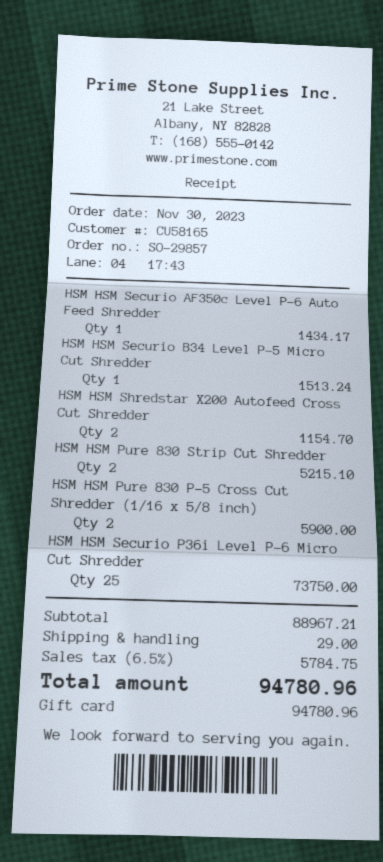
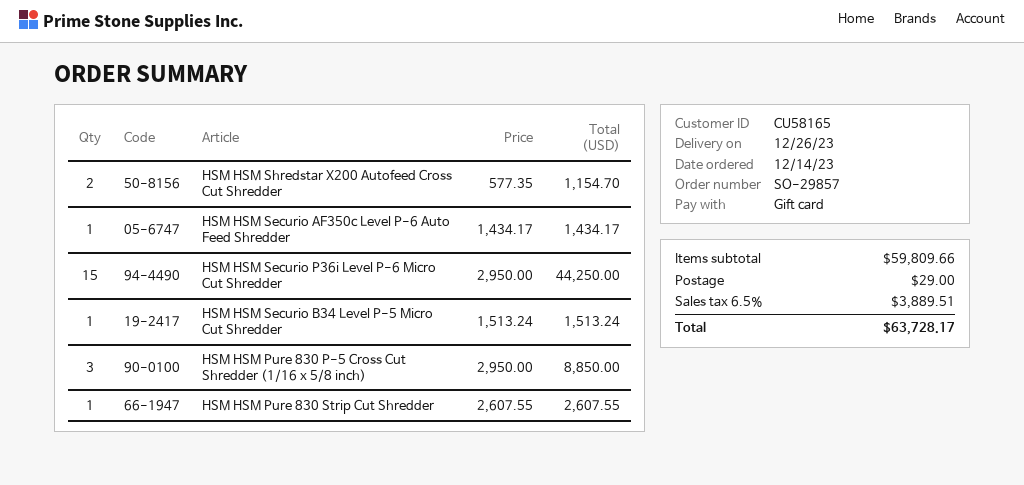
order date: 2023-11-30 -> 2023-12-14
HSM HSM Pure 830 Strip Cut Shredder: 2 for 5215.10 -> 1 for 2607.55
HSM HSM Pure 830 P-5 Cross Cut Shredder (1/16 x 5/8 inch): 2 for 5900.00 -> 3 for 8850.00
HSM HSM Securio P36i Level P-6 Micro Cut Shredder: 25 for 73750.00 -> 15 for 44250.00
subtotal: 88967.21 -> 59809.66
tax: 6.5% = 5784.75 -> 6.5% = 3889.51
total: 94780.96 -> 63728.17

